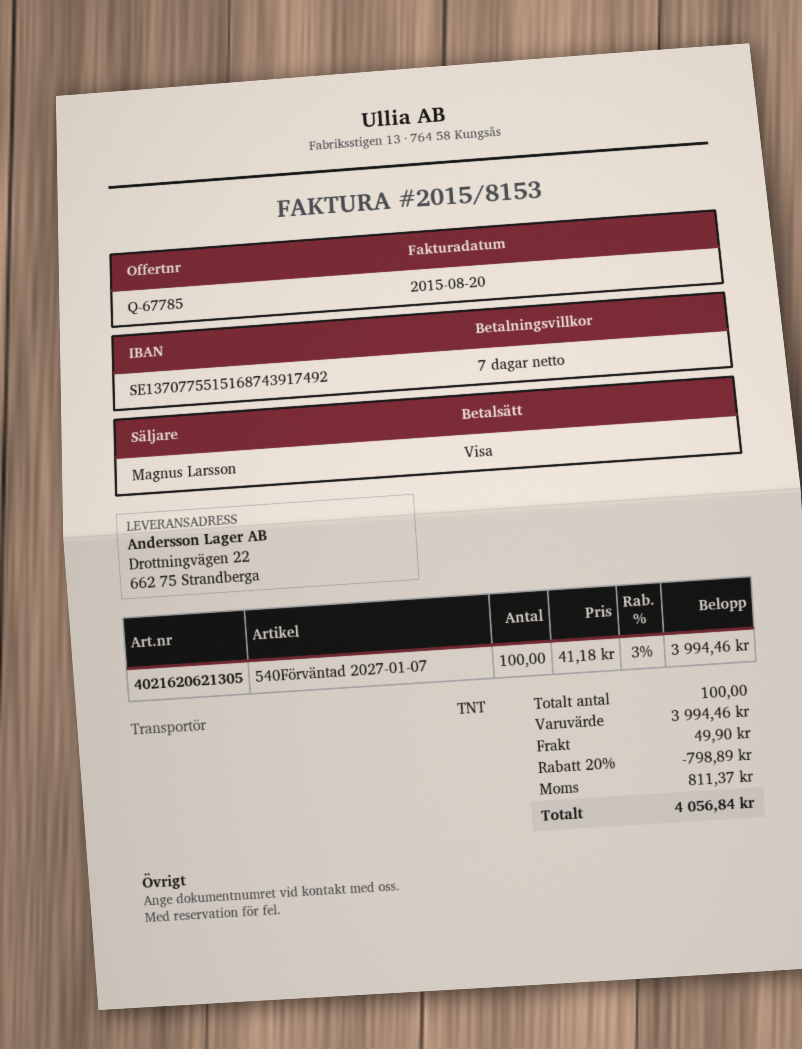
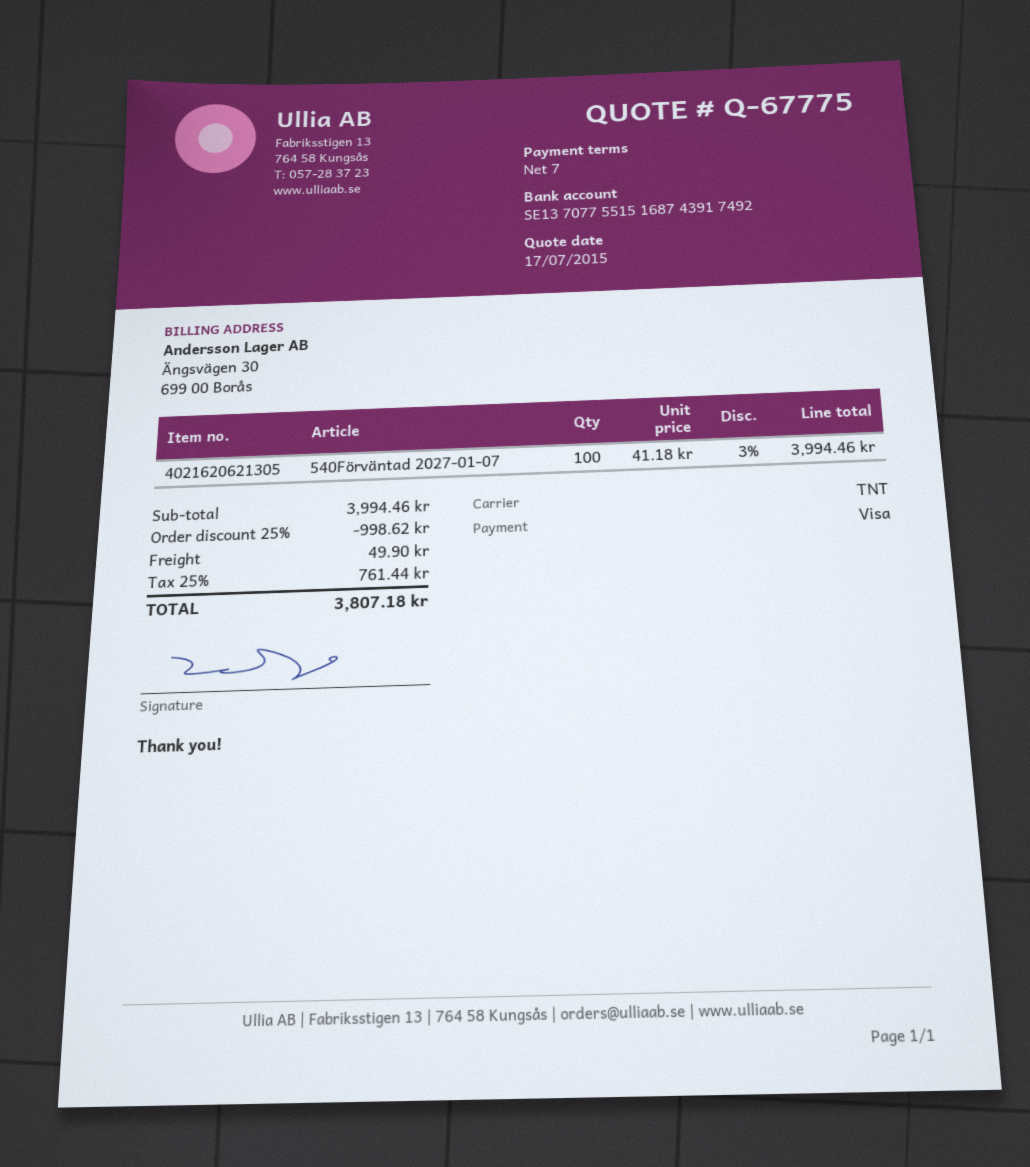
quote number: Q-67785 -> Q-67775
discount: 20% = 798.89 -> 25% = 998.62
tax: 811.37 -> 761.44
total: 4056.84 -> 3807.18

